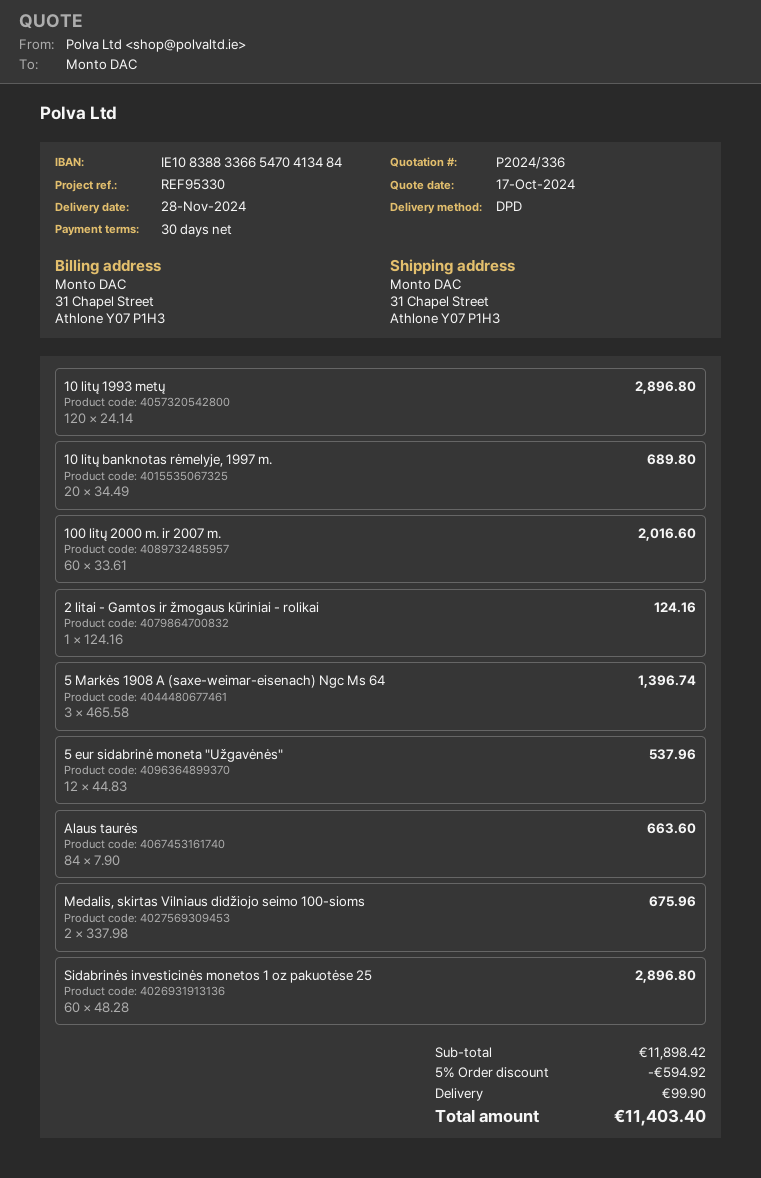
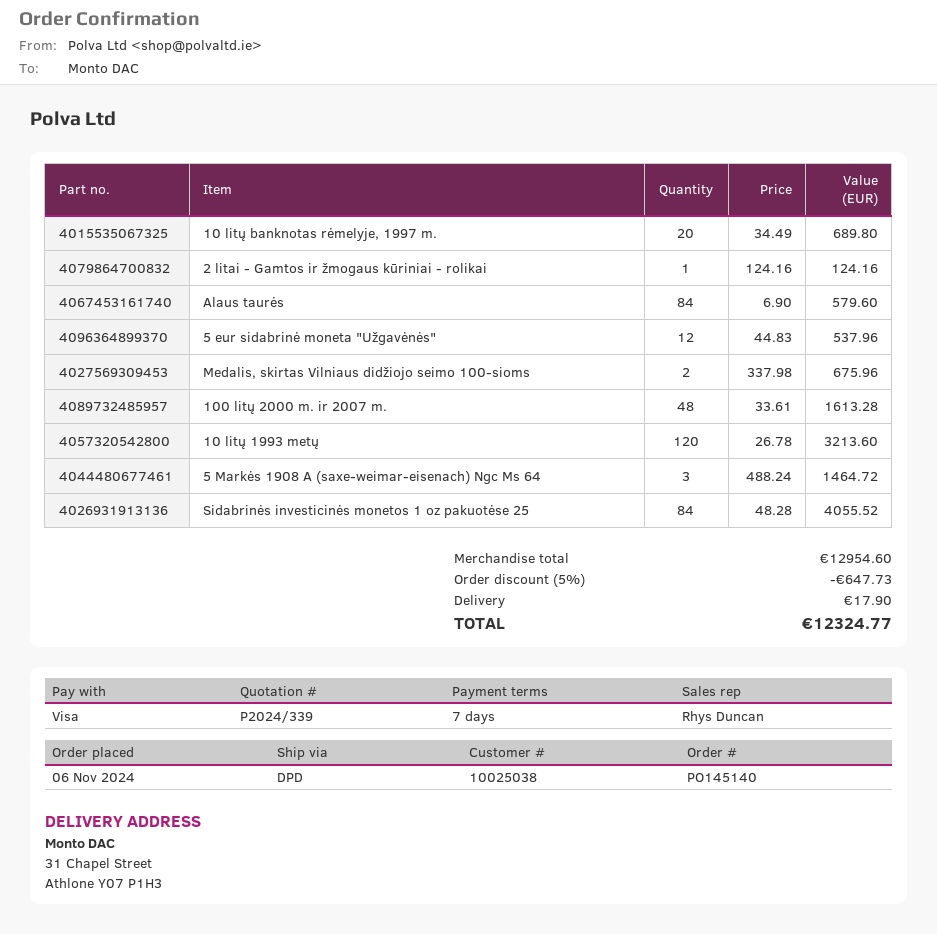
quote number: P2024/336 -> P2024/339
payment terms: 30 days -> 7 days
10 litų 1993 metų: 120 x 24.14 = 2896.80 -> 120 x 26.78 = 3213.60
100 litų 2000 m. ir 2007 m.: 60 x 33.61 = 2016.60 -> 48 x 33.61 = 1613.28
5 Markės 1908 A (saxe-weimar-eisenach) Ngc Ms 64: 3 x 465.58 = 1396.74 -> 3 x 488.24 = 1464.72
Alaus taurės: 84 x 7.90 = 663.60 -> 84 x 6.90 = 579.60
Sidabrinės investicinės monetos 1 oz pakuotėse 25: 60 x 48.28 = 2896.80 -> 84 x 48.28 = 4055.52
subtotal: 11898.42 -> 12954.60
discount: 5% = 594.92 -> 5% = 647.73
shipping: 99.90 -> 17.90
total: 11403.40 -> 12324.77

